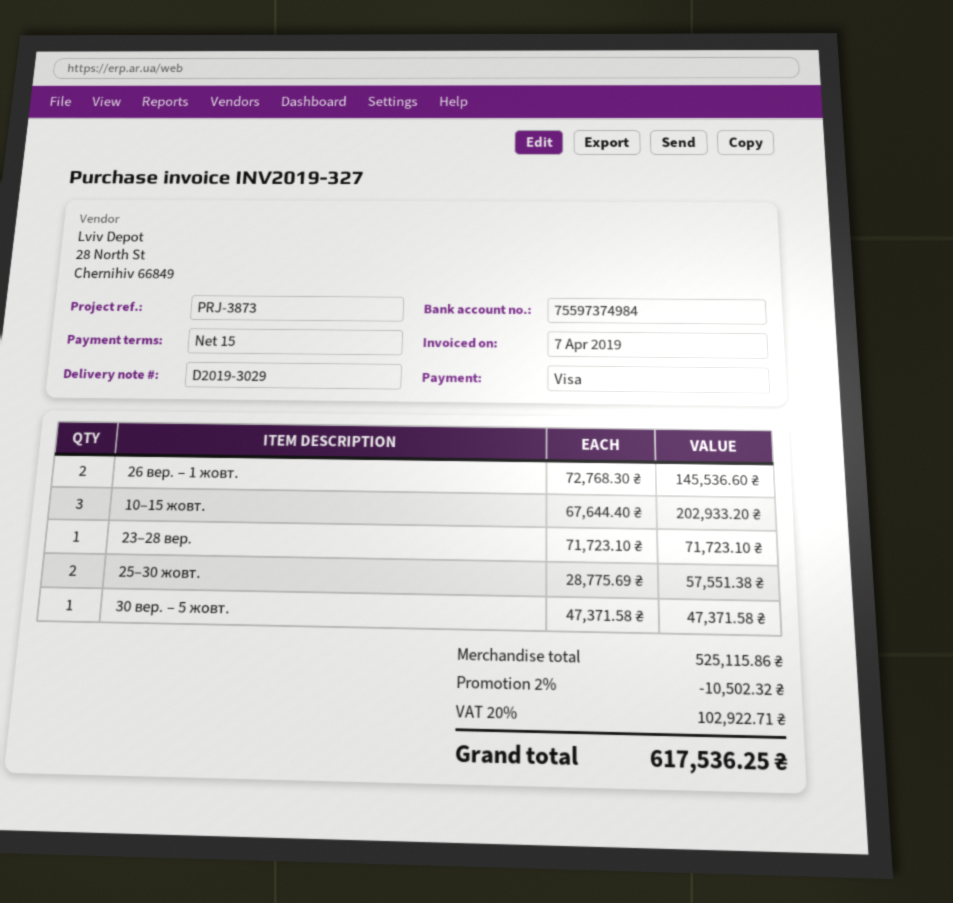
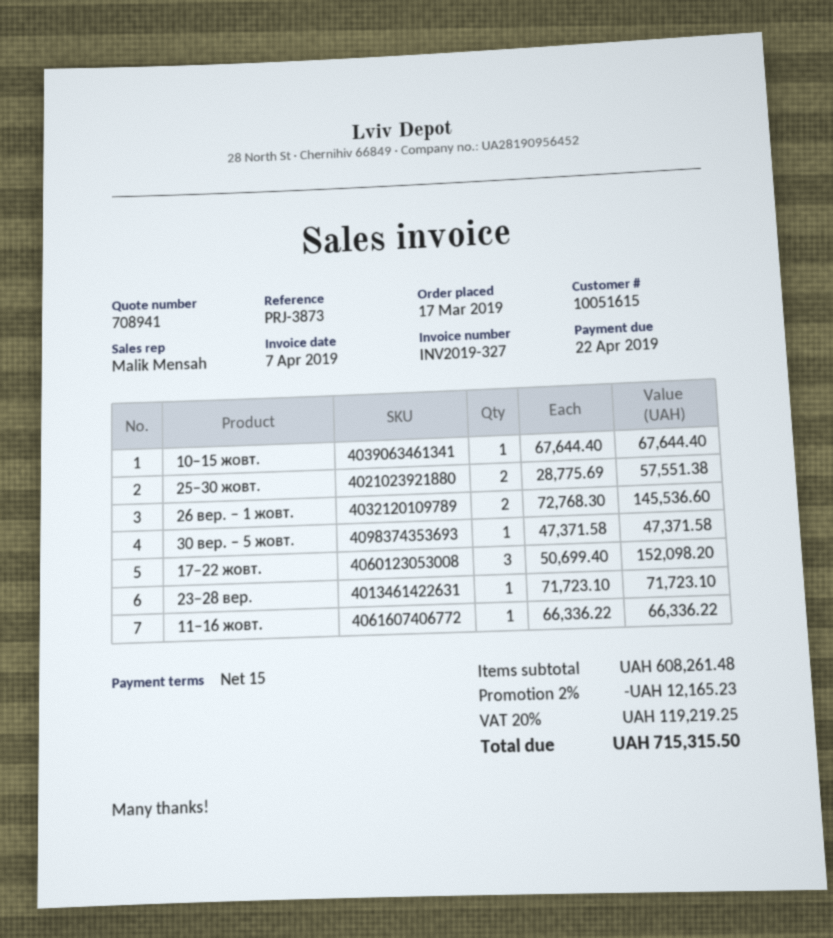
10–15 жовт.: 3 x 67644.40 = 202933.20 -> 1 x 67644.40 = 67644.40
17–22 жовт.: none -> 3 x 50699.40 = 152098.20
11–16 жовт.: none -> 1 x 66336.22 = 66336.22
subtotal: 525115.86 -> 608261.48
discount: 2% = 10502.32 -> 2% = 12165.23
tax: 20% = 102922.71 -> 20% = 119219.25
total: 617536.25 -> 715315.50

